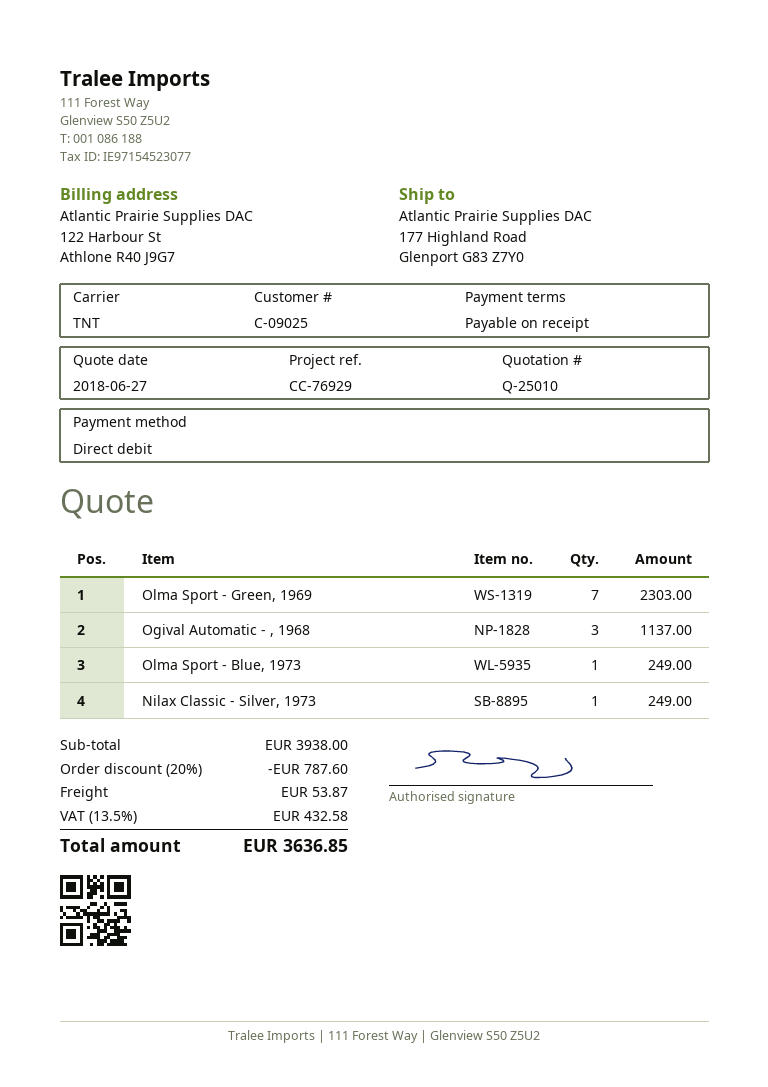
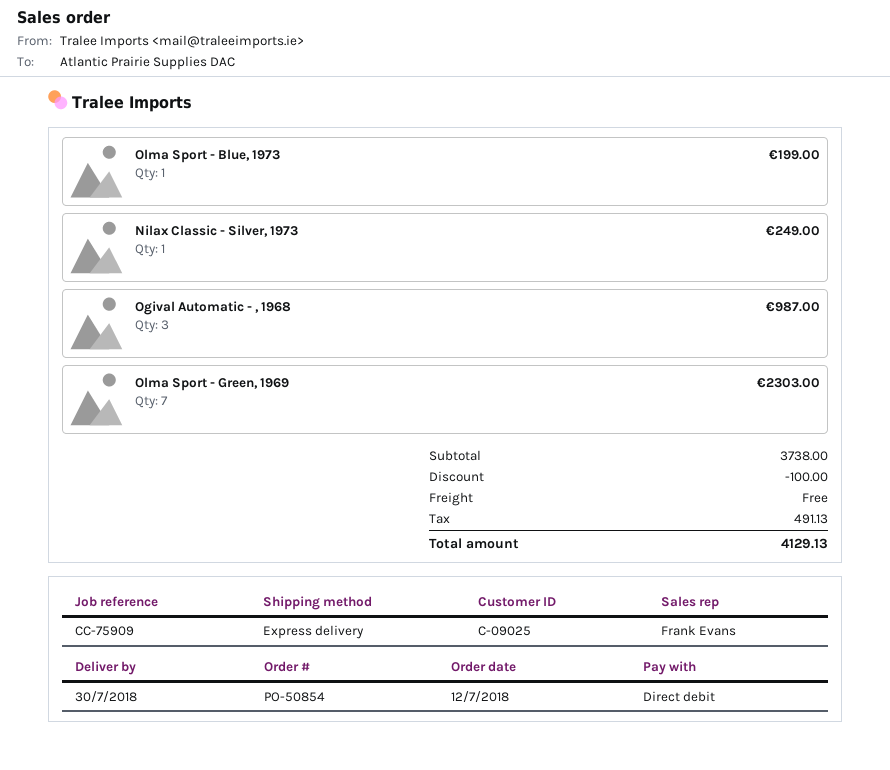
reference: CC-76929 -> CC-75909
shipping method: TNT -> express
Ogival Automatic - , 1968: 3 for 1137.00 -> 3 for 987.00
Olma Sport - Blue, 1973: 1 for 249.00 -> 1 for 199.00
subtotal: 3938.00 -> 3738.00
discount: 787.60 -> 100.00
shipping: 53.87 -> 0.00
tax: 432.58 -> 491.13
total: 3636.85 -> 4129.13

